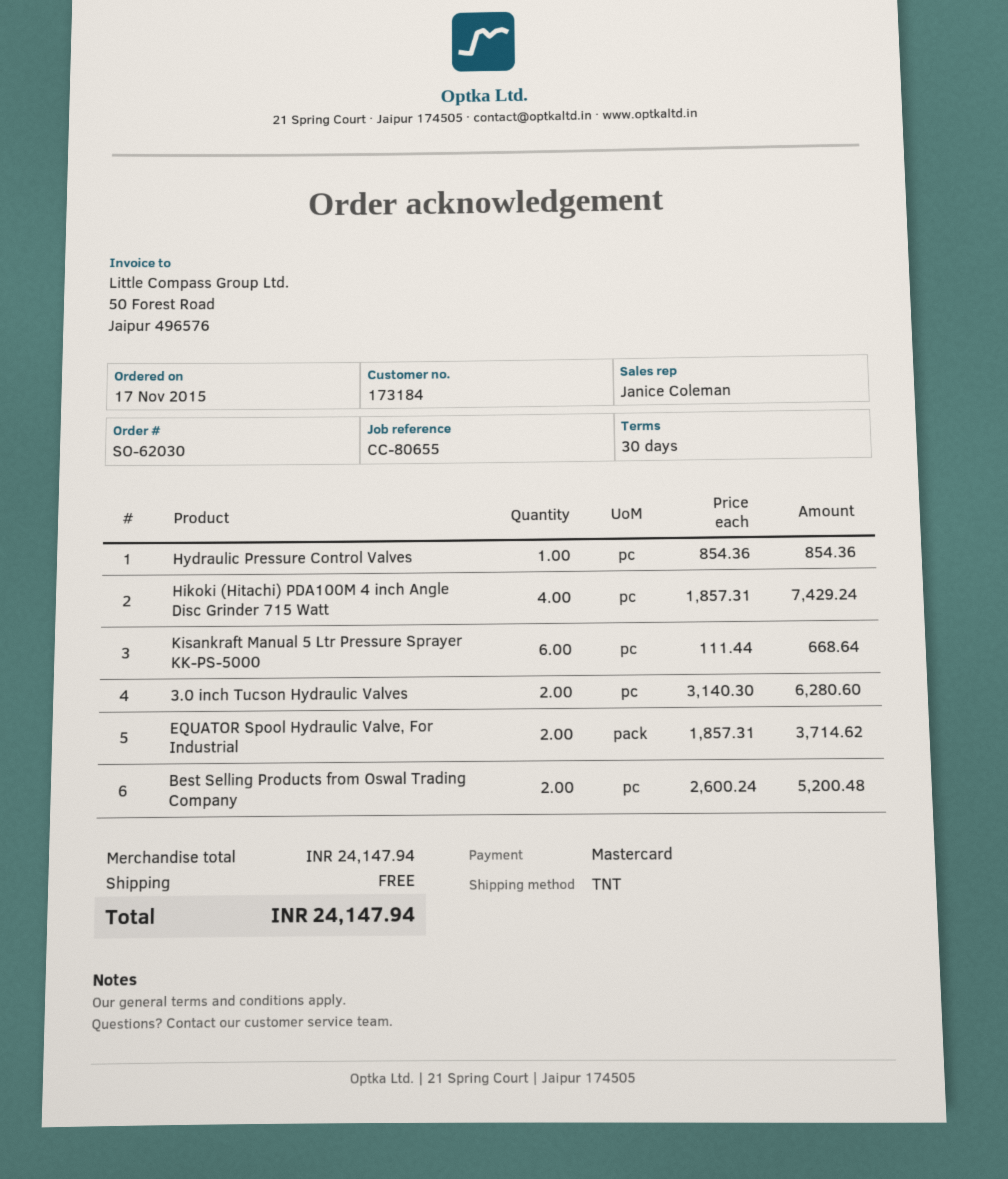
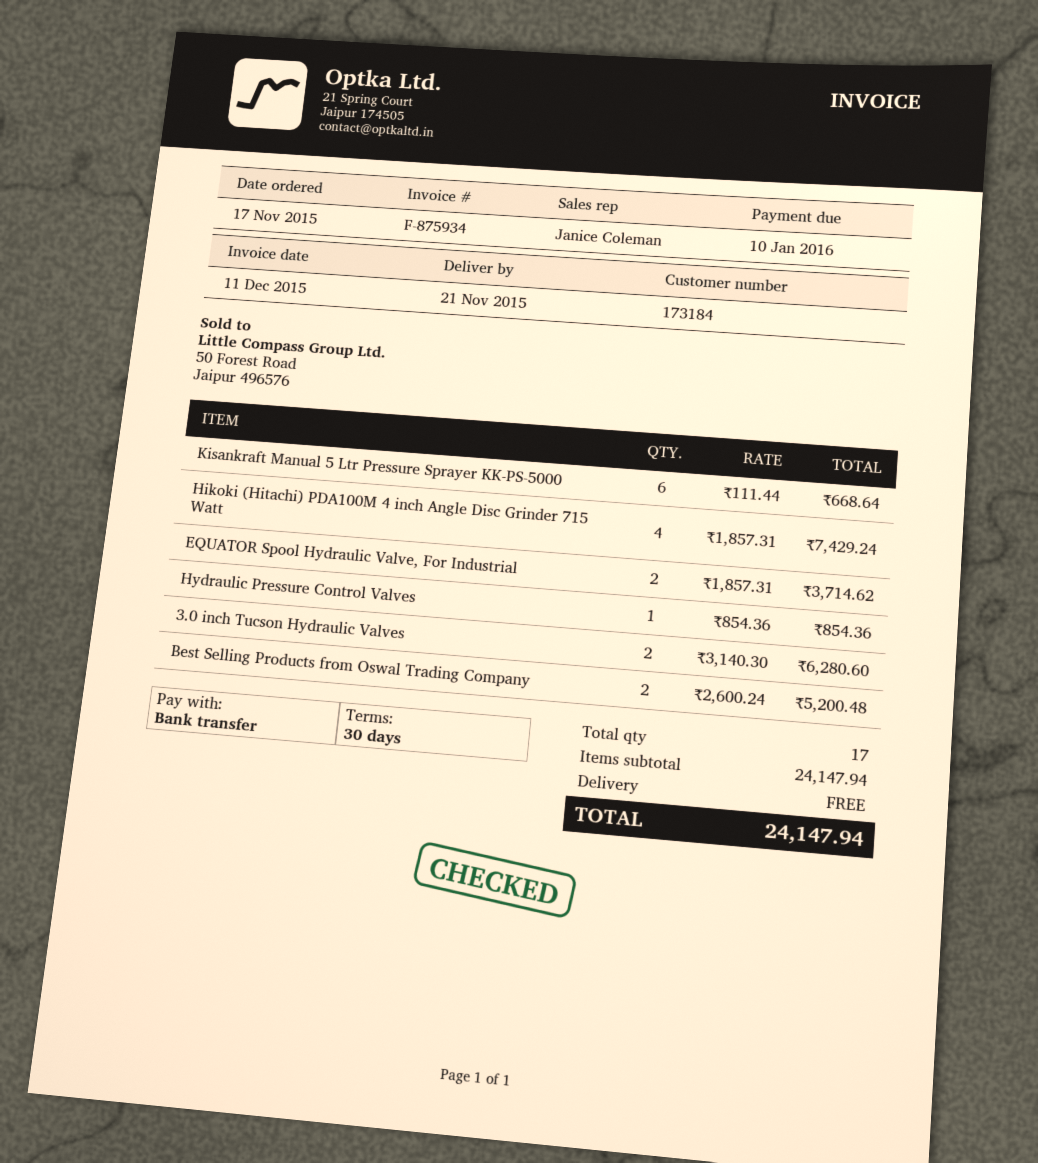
payment method: Mastercard -> bank transfer

